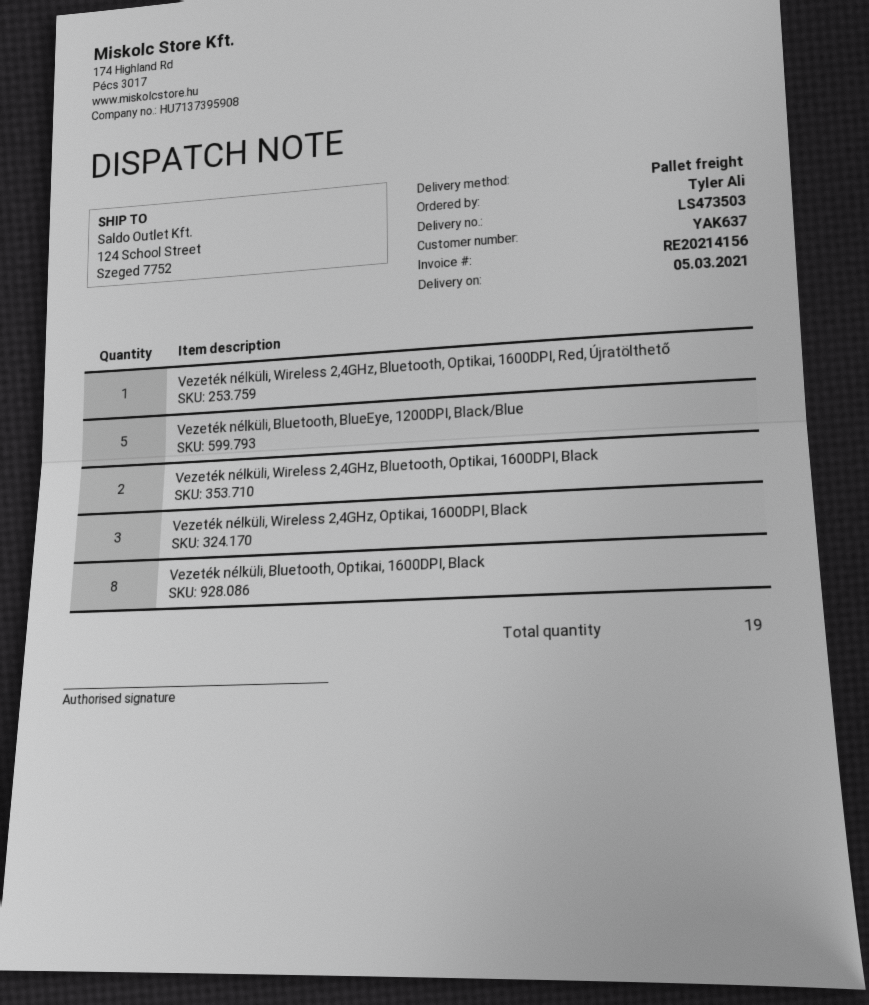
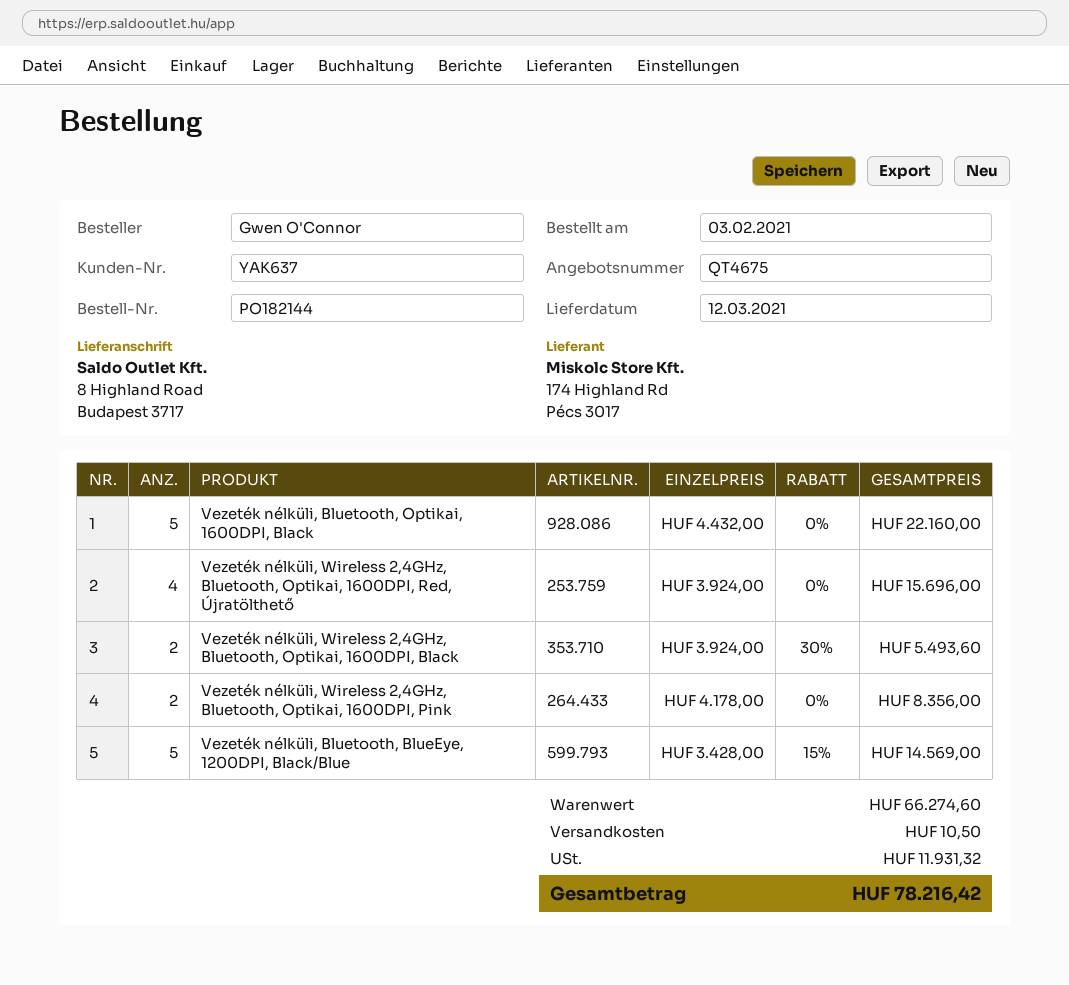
delivery date: 2021-03-05 -> 2021-03-12
ordered by: Tyler Ali -> Gwen O'Connor
ship to: 124 School Street, Szeged 7752 -> 8 Highland Road, Budapest 3717
Vezeték nélküli, Wireless 2,4GHz, Bluetooth, Optikai, 1600DPI, Red, Újratölthető: 1 -> 4
Vezeték nélküli, Wireless 2,4GHz, Optikai, 1600DPI, Black: 3 -> none
Vezeték nélküli, Bluetooth, Optikai, 1600DPI, Black: 8 -> 5
Vezeték nélküli, Wireless 2,4GHz, Bluetooth, Optikai, 1600DPI, Pink: none -> 2

